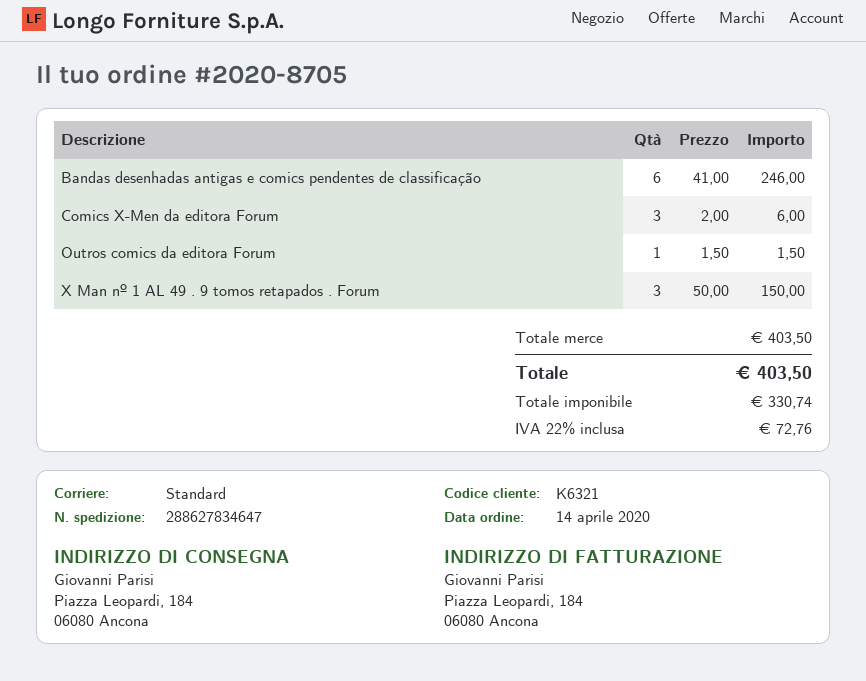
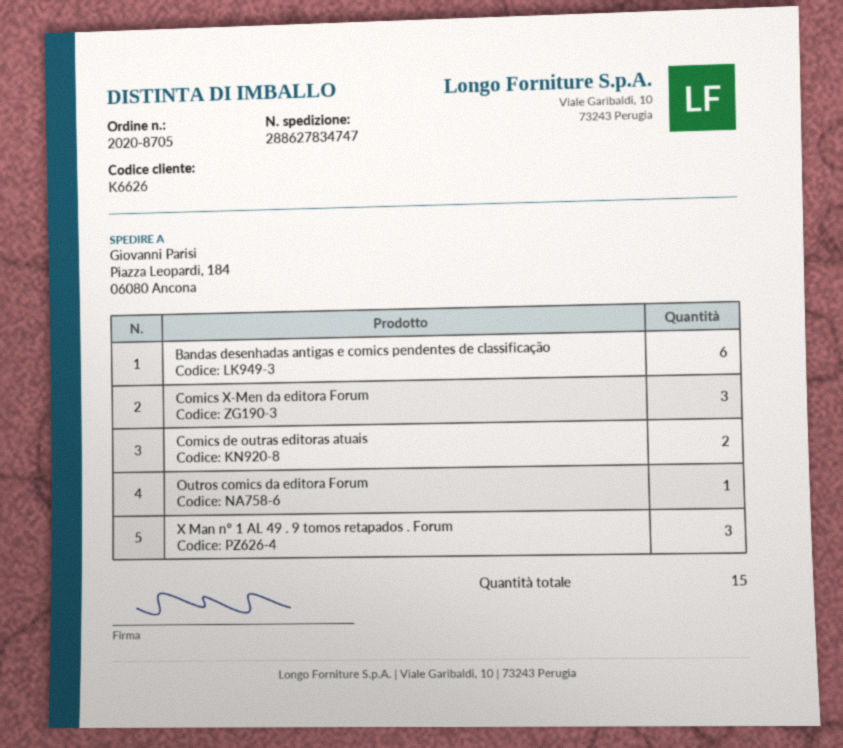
customer number: K6321 -> K6626
tracking number: 288627834647 -> 288627834747
Comics de outras editoras atuais: none -> 2

